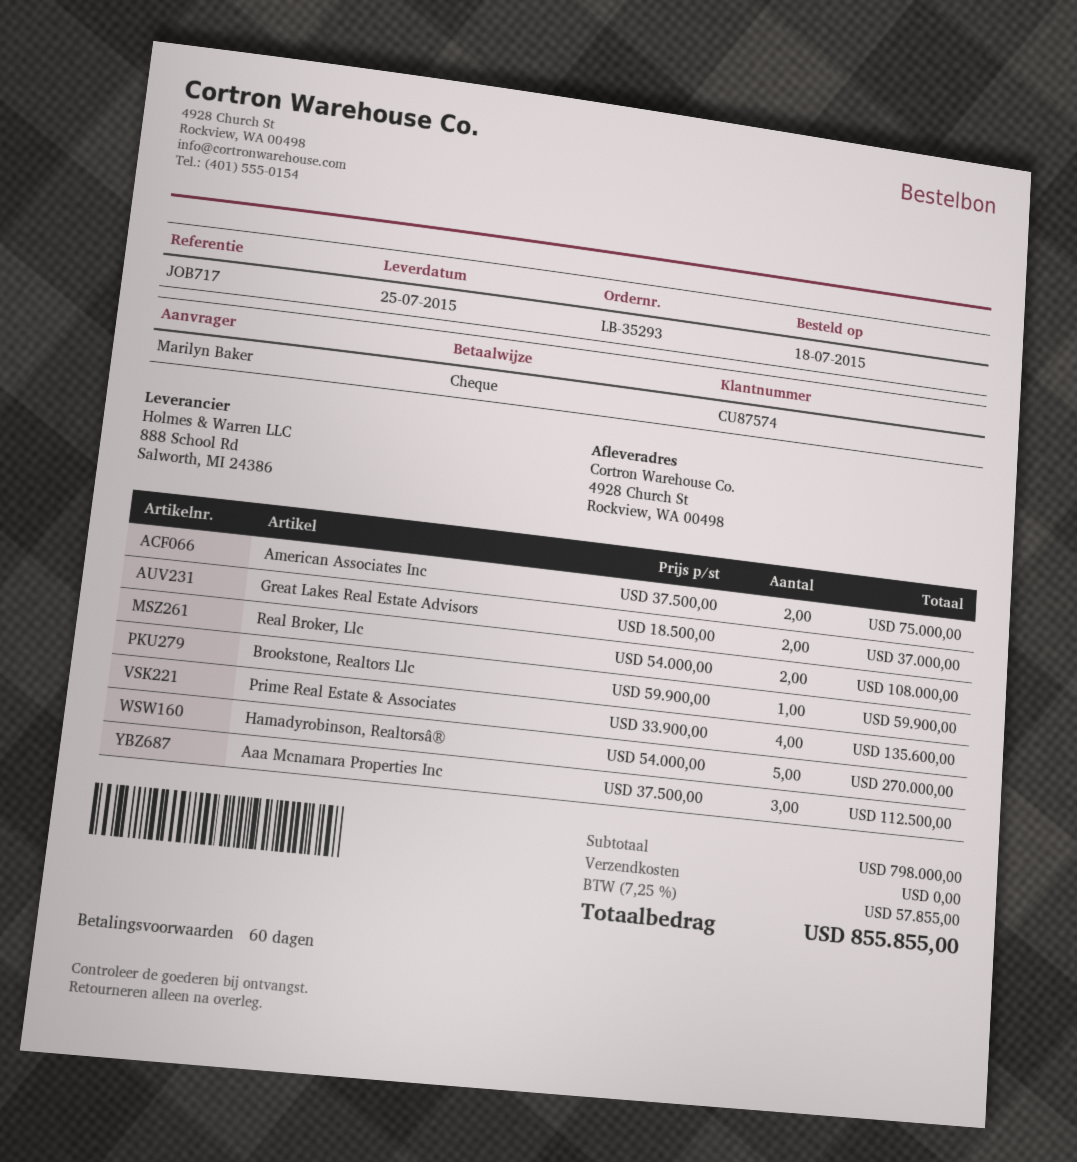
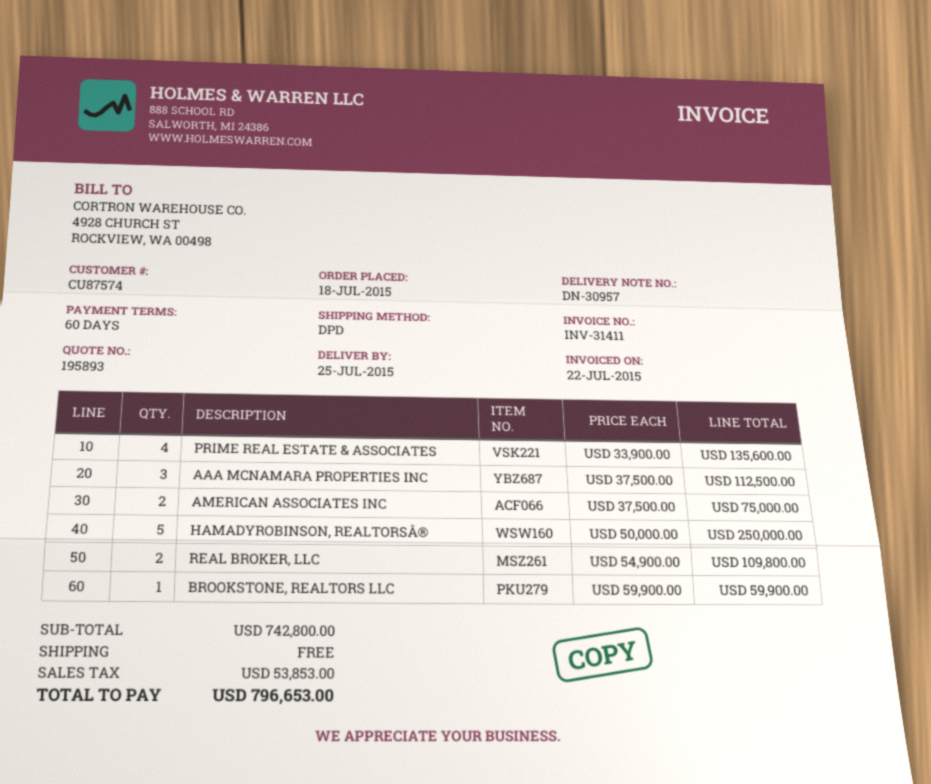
Great Lakes Real Estate Advisors: 2 x 18500.00 = 37000.00 -> none
Real Broker, Llc: 2 x 54000.00 = 108000.00 -> 2 x 54900.00 = 109800.00
Hamadyrobinson, Realtorsâ®: 5 x 54000.00 = 270000.00 -> 5 x 50000.00 = 250000.00
subtotal: 798000.00 -> 742800.00
tax: 57855.00 -> 53853.00
total: 855855.00 -> 796653.00

